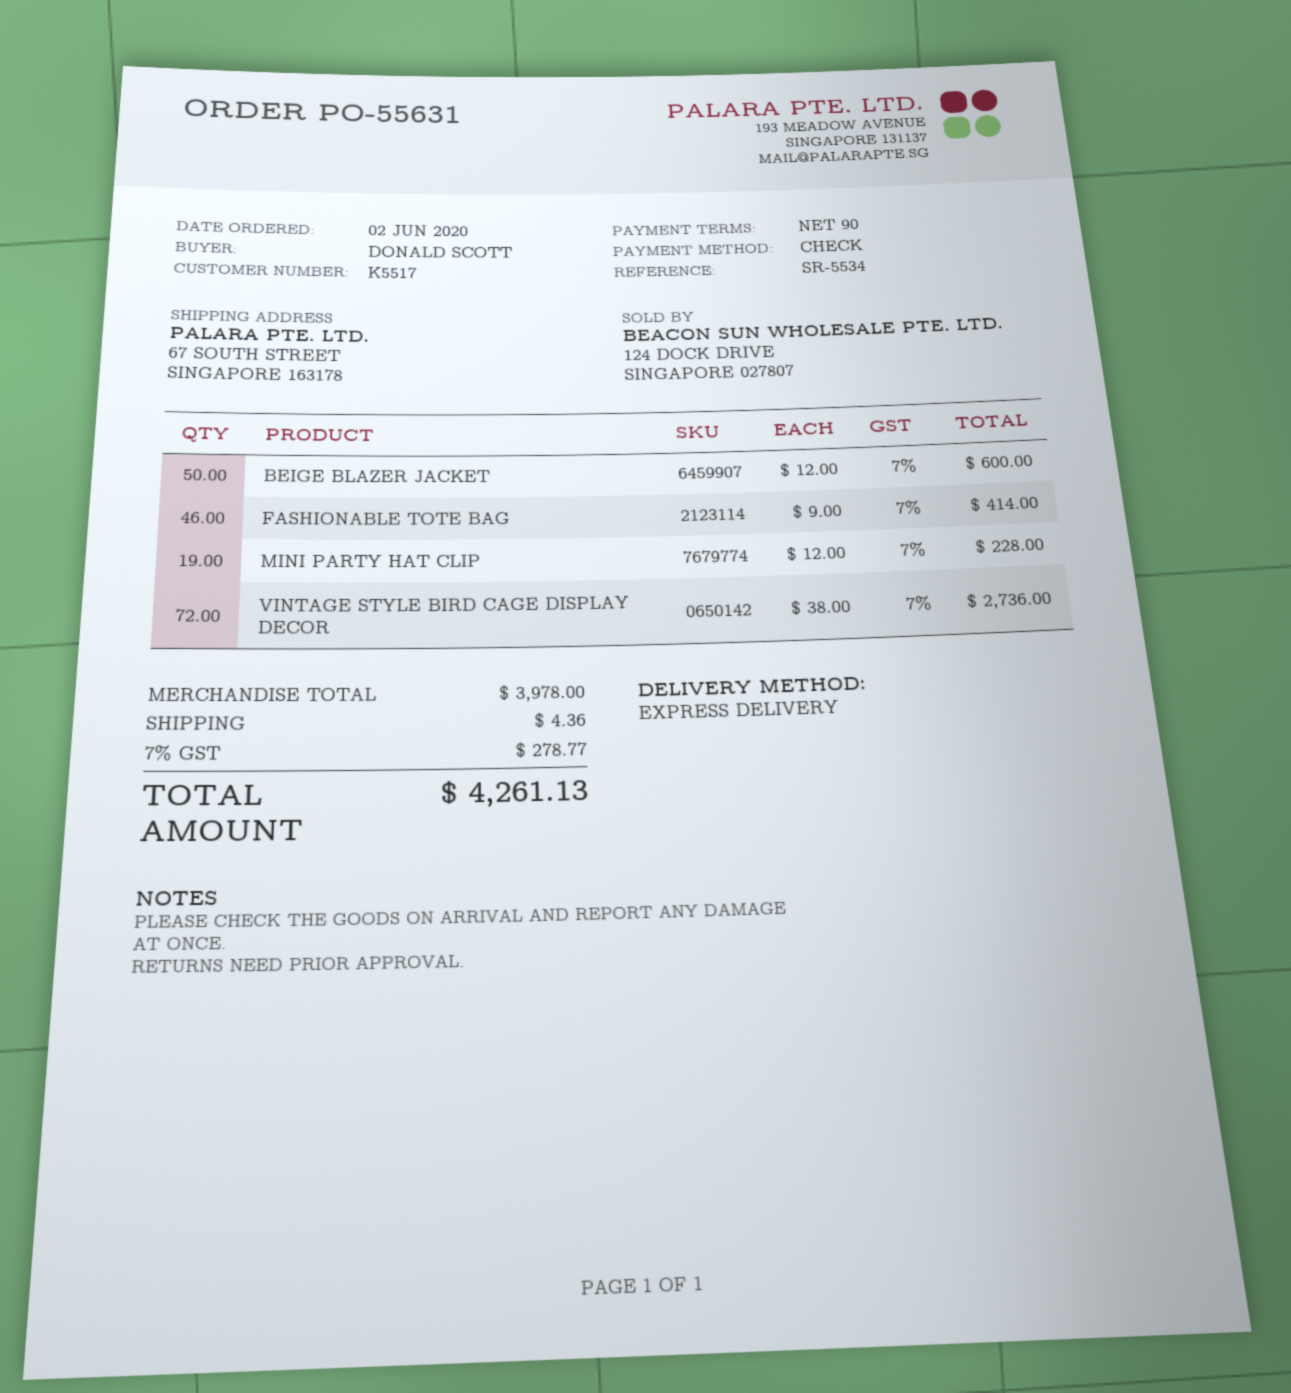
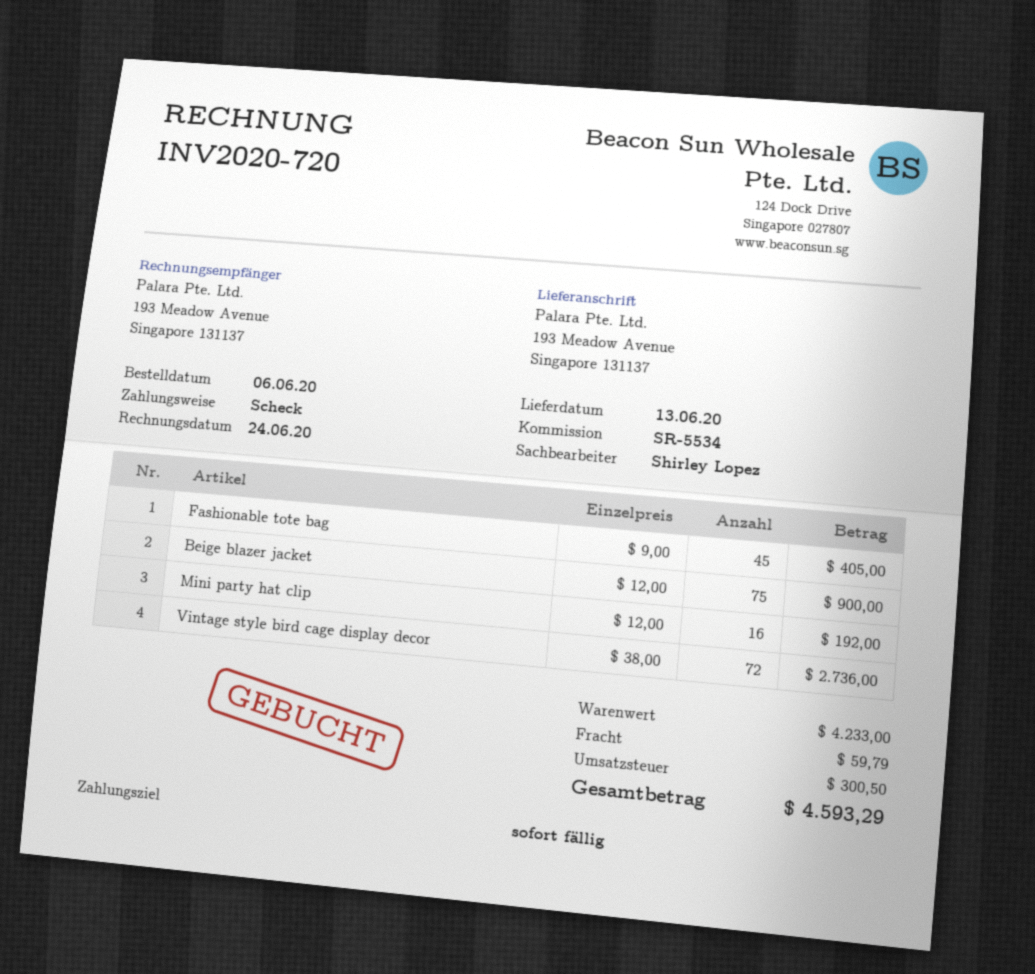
order date: 2020-06-02 -> 2020-06-06
payment terms: 90 days -> on receipt
ship to: 67 SOUTH STREET, SINGAPORE 163178 -> 193 Meadow Avenue, Singapore 131137
BEIGE BLAZER JACKET: 50 x 12.00 = 600.00 -> 75 x 12.00 = 900.00
FASHIONABLE TOTE BAG: 46 x 9.00 = 414.00 -> 45 x 9.00 = 405.00
MINI PARTY HAT CLIP: 19 x 12.00 = 228.00 -> 16 x 12.00 = 192.00
subtotal: 3978.00 -> 4233.00
shipping: 4.36 -> 59.79
tax: 278.77 -> 300.50
total: 4261.13 -> 4593.29

